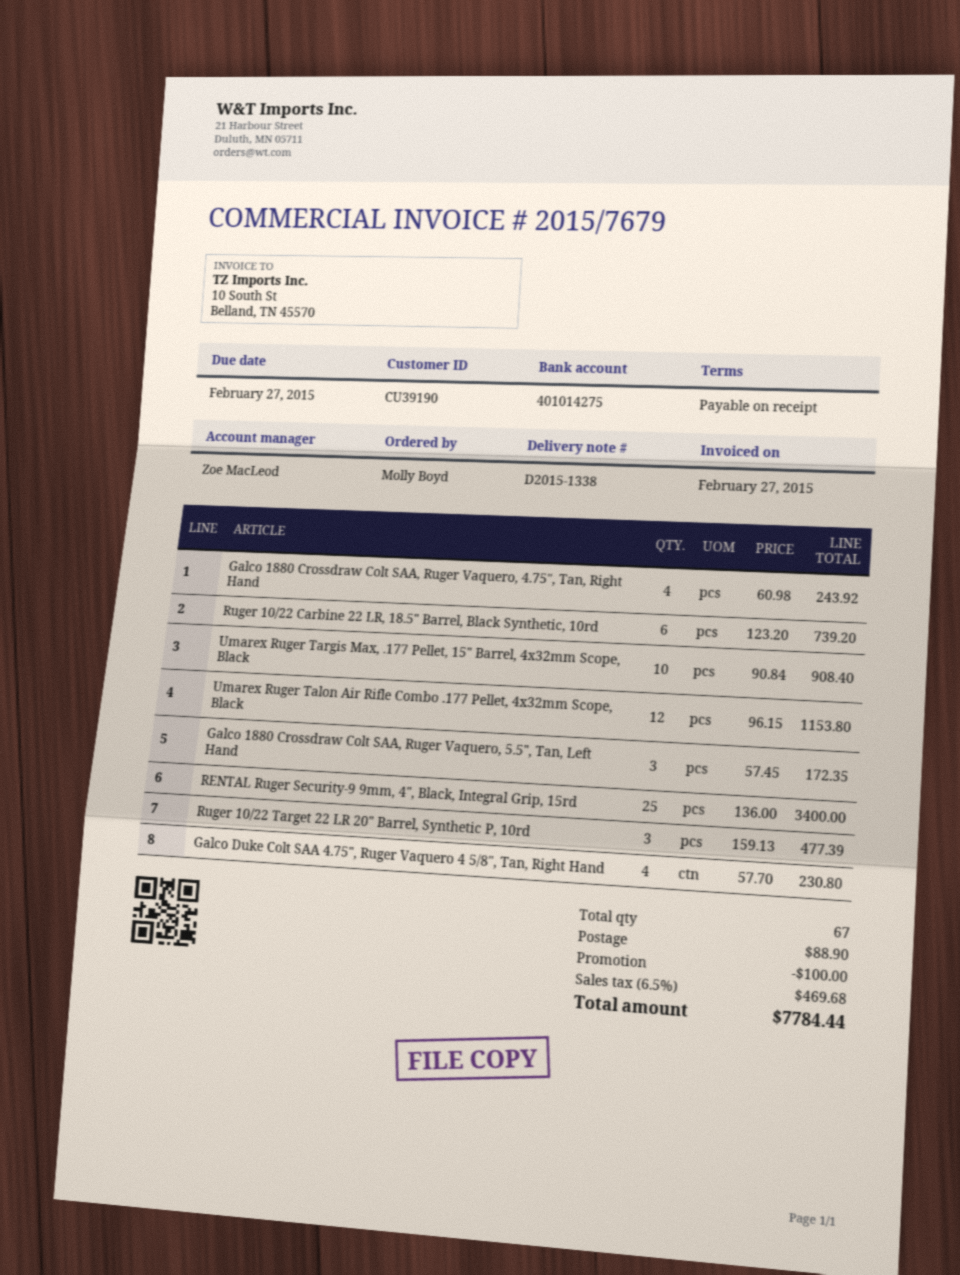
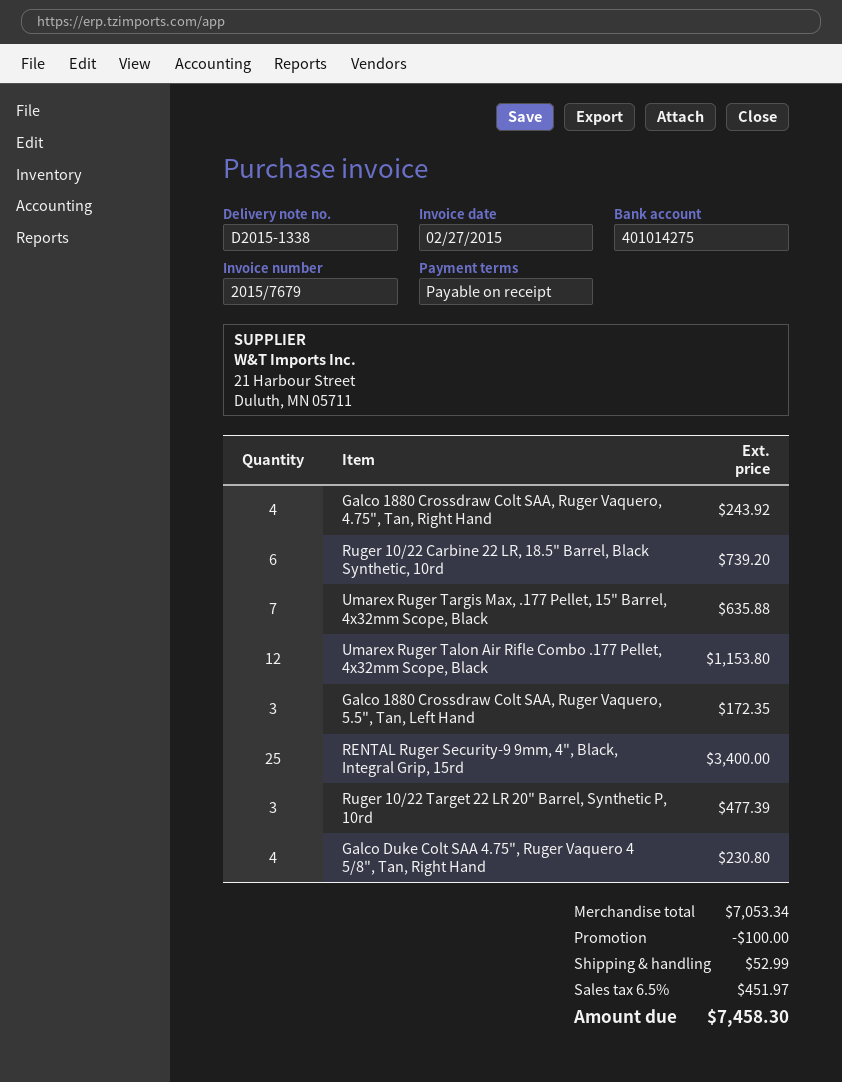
Umarex Ruger Targis Max, .177 Pellet, 15" Barrel, 4x32mm Scope, Black: 10 for 908.40 -> 7 for 635.88
shipping: 88.90 -> 52.99
tax: 6.5% = 469.68 -> 6.5% = 451.97
total: 7784.44 -> 7458.30

